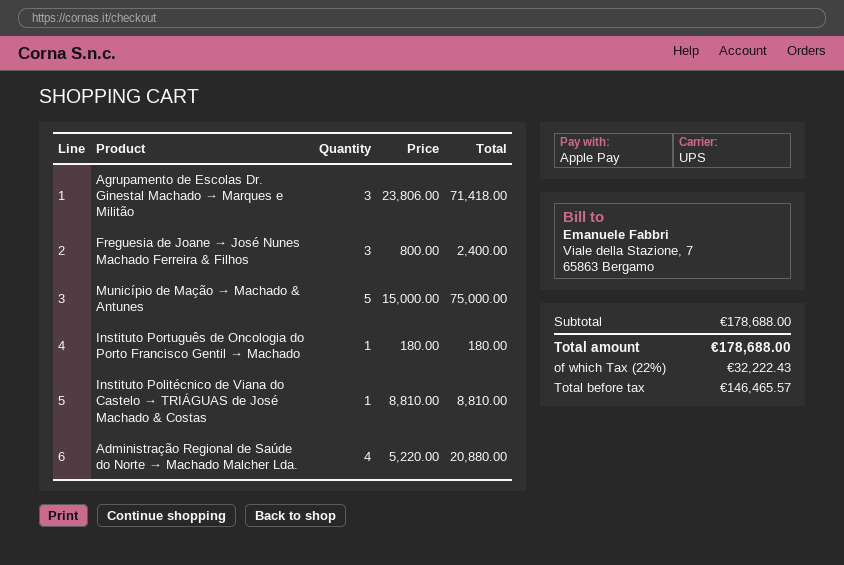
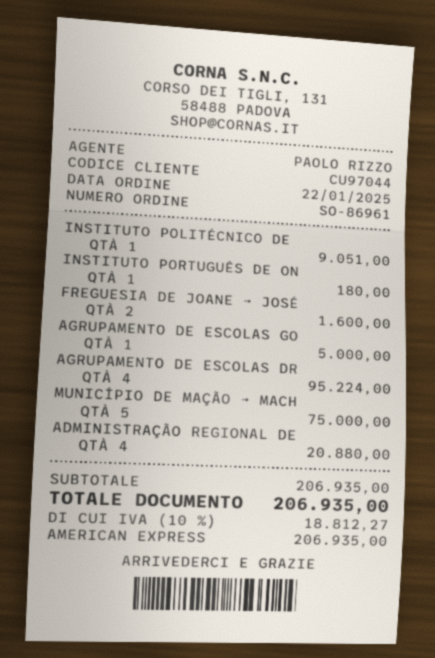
payment method: Apple Pay -> American Express
Agrupamento de Escolas Dr. Ginestal Machado → Marques e Militão: 3 for 71418.00 -> 4 for 95224.00
Freguesia de Joane → José Nunes Machado Ferreira & Filhos: 3 for 2400.00 -> 2 for 1600.00
Instituto Politécnico de Viana do Castelo → TRIÁGUAS de José Machado & Costas: 1 for 8810.00 -> 1 for 9051.00
AGRUPAMENTO DE ESCOLAS GO: none -> 1 for 5000.00
subtotal: 178688.00 -> 206935.00
tax: 22% = 32222.43 -> 10% = 18812.27
total: 178688.00 -> 206935.00

